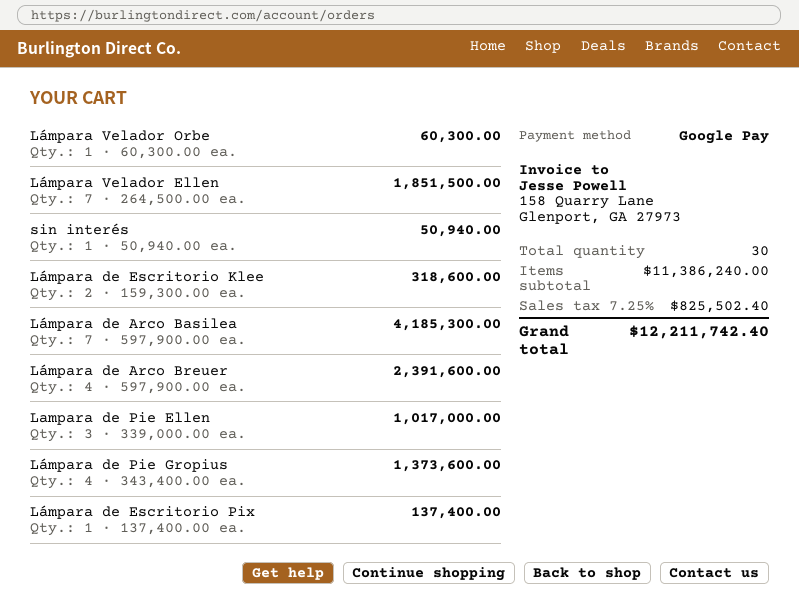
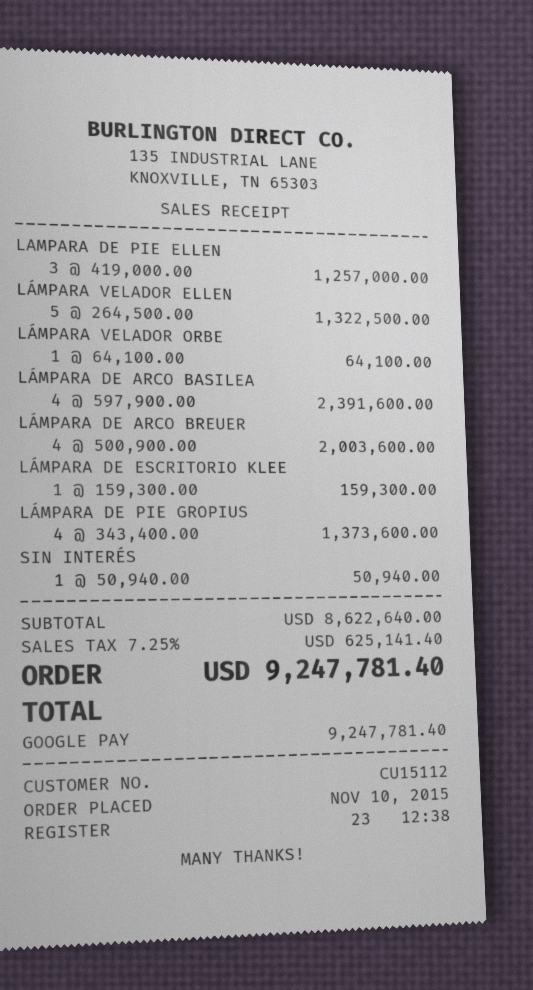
Lámpara Velador Orbe: 1 x 60300.00 = 60300.00 -> 1 x 64100.00 = 64100.00
Lámpara Velador Ellen: 7 x 264500.00 = 1851500.00 -> 5 x 264500.00 = 1322500.00
Lámpara de Escritorio Klee: 2 x 159300.00 = 318600.00 -> 1 x 159300.00 = 159300.00
Lámpara de Arco Basilea: 7 x 597900.00 = 4185300.00 -> 4 x 597900.00 = 2391600.00
Lámpara de Arco Breuer: 4 x 597900.00 = 2391600.00 -> 4 x 500900.00 = 2003600.00
Lampara de Pie Ellen: 3 x 339000.00 = 1017000.00 -> 3 x 419000.00 = 1257000.00
Lámpara de Escritorio Pix: 1 x 137400.00 = 137400.00 -> none
subtotal: 11386240.00 -> 8622640.00
tax: 7.25% = 825502.40 -> 7.25% = 625141.40
total: 12211742.40 -> 9247781.40

